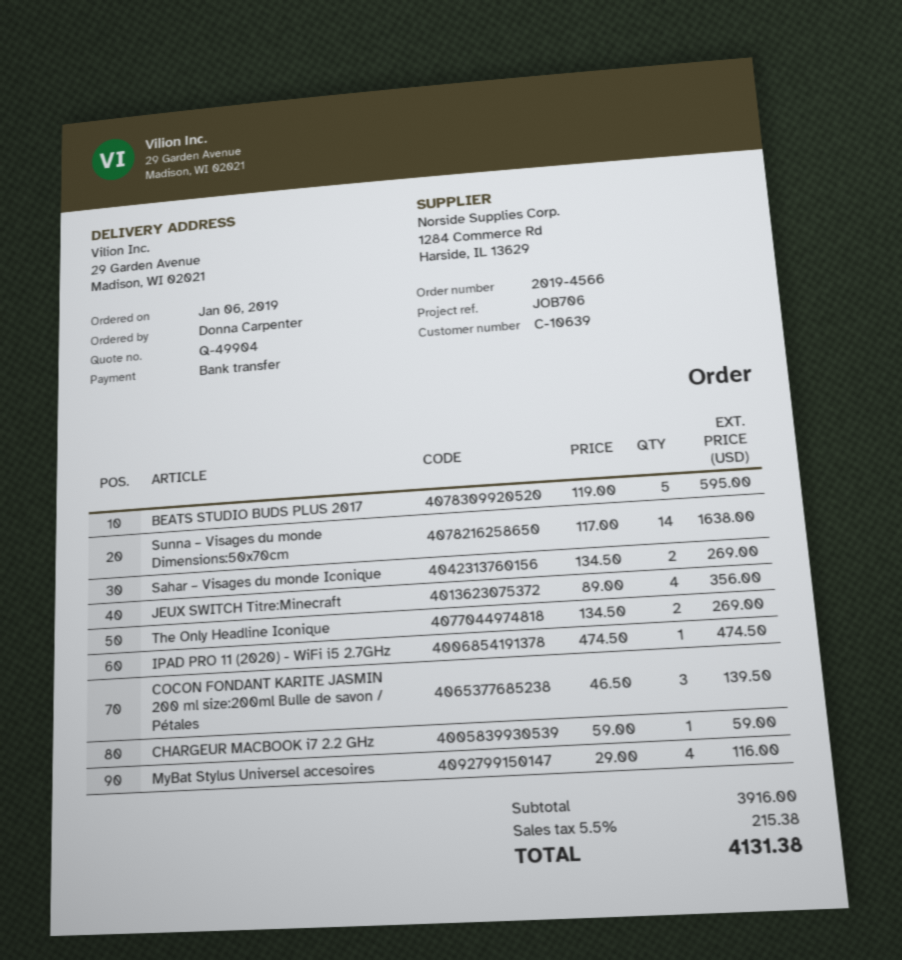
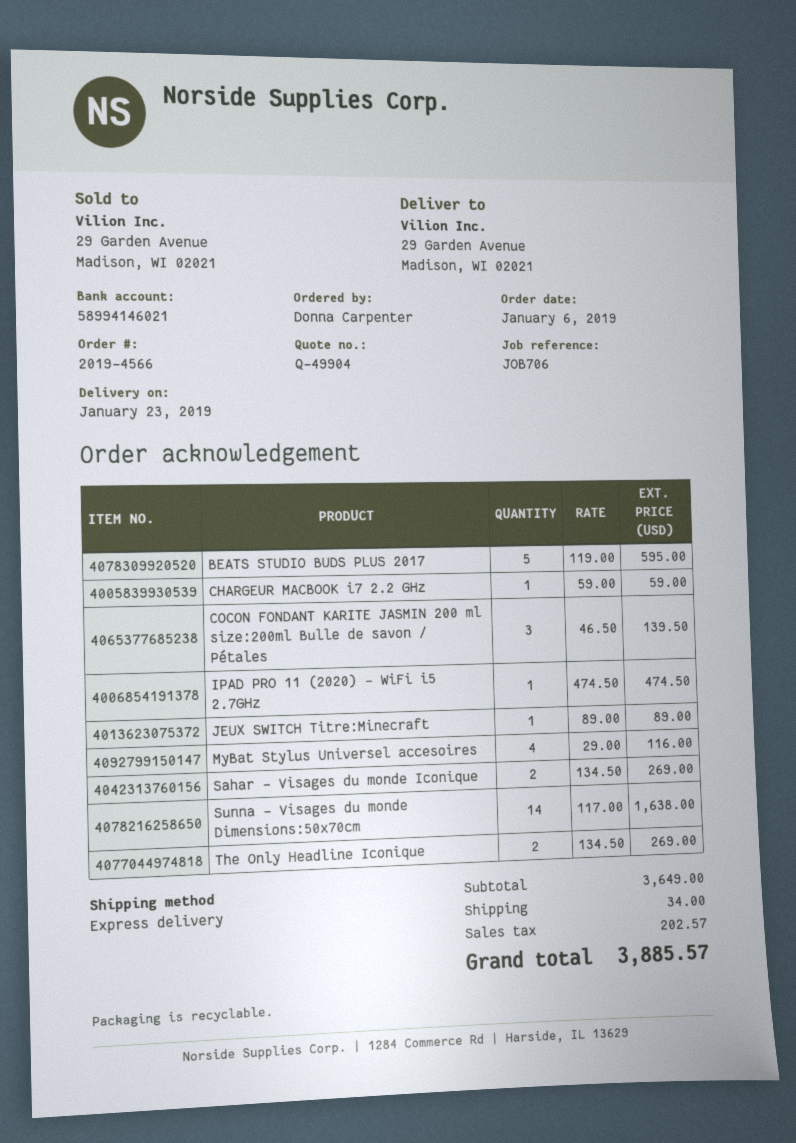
JEUX SWITCH Titre:Minecraft: 4 x 89.00 = 356.00 -> 1 x 89.00 = 89.00
subtotal: 3916.00 -> 3649.00
shipping: none -> 34.00
tax: 215.38 -> 202.57
total: 4131.38 -> 3885.57

